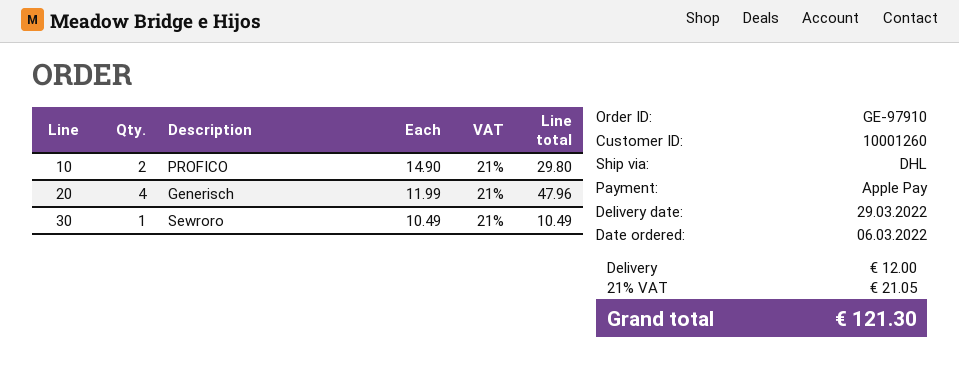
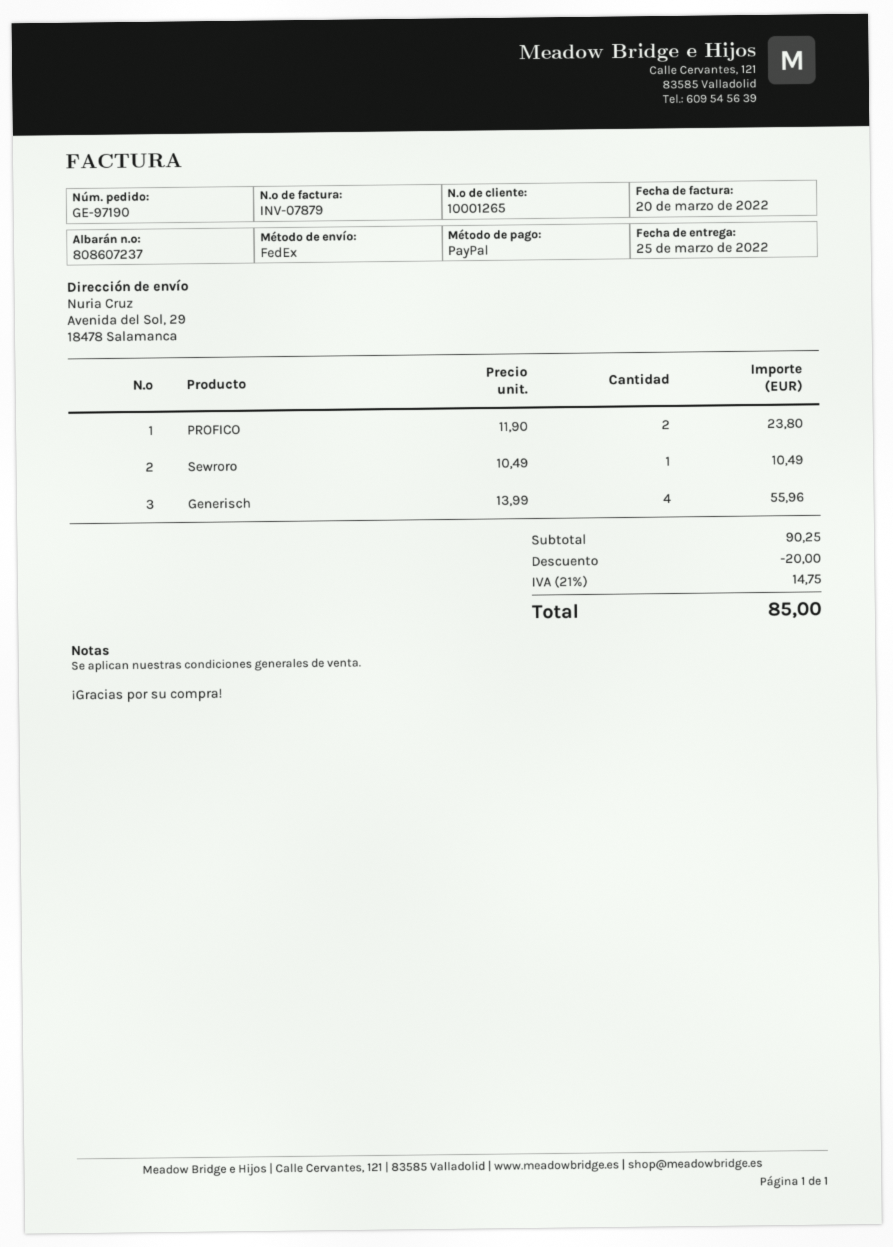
order number: GE-97910 -> GE-97190
delivery date: 2022-03-29 -> 2022-03-25
customer number: 10001260 -> 10001265
payment method: Apple Pay -> PayPal
shipping method: DHL -> FedEx
PROFICO: 2 x 14.90 = 29.80 -> 2 x 11.90 = 23.80
Generisch: 4 x 11.99 = 47.96 -> 4 x 13.99 = 55.96
discount: none -> 20.00
shipping: 12.00 -> none
tax: 21% = 21.05 -> 21% = 14.75
total: 121.30 -> 85.00

